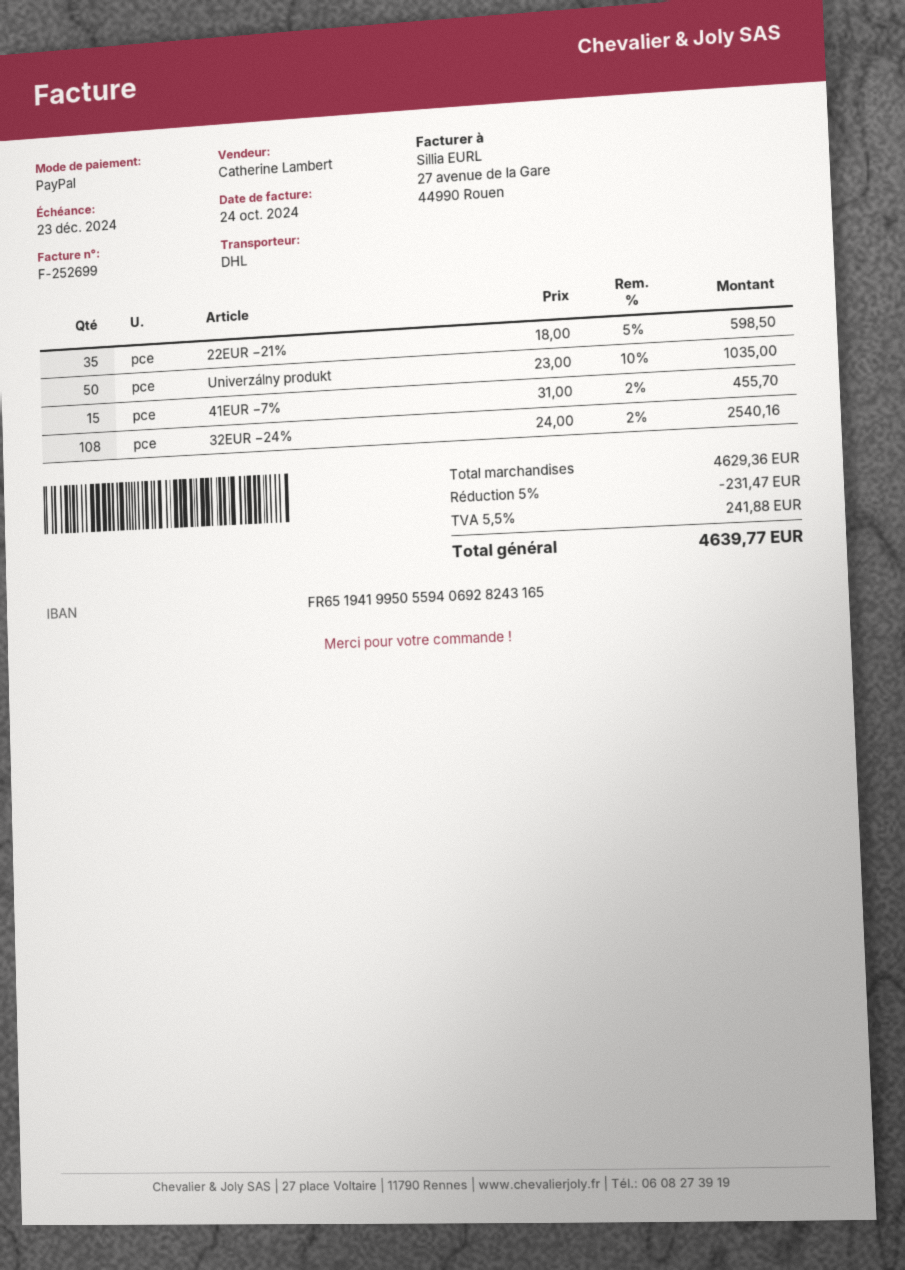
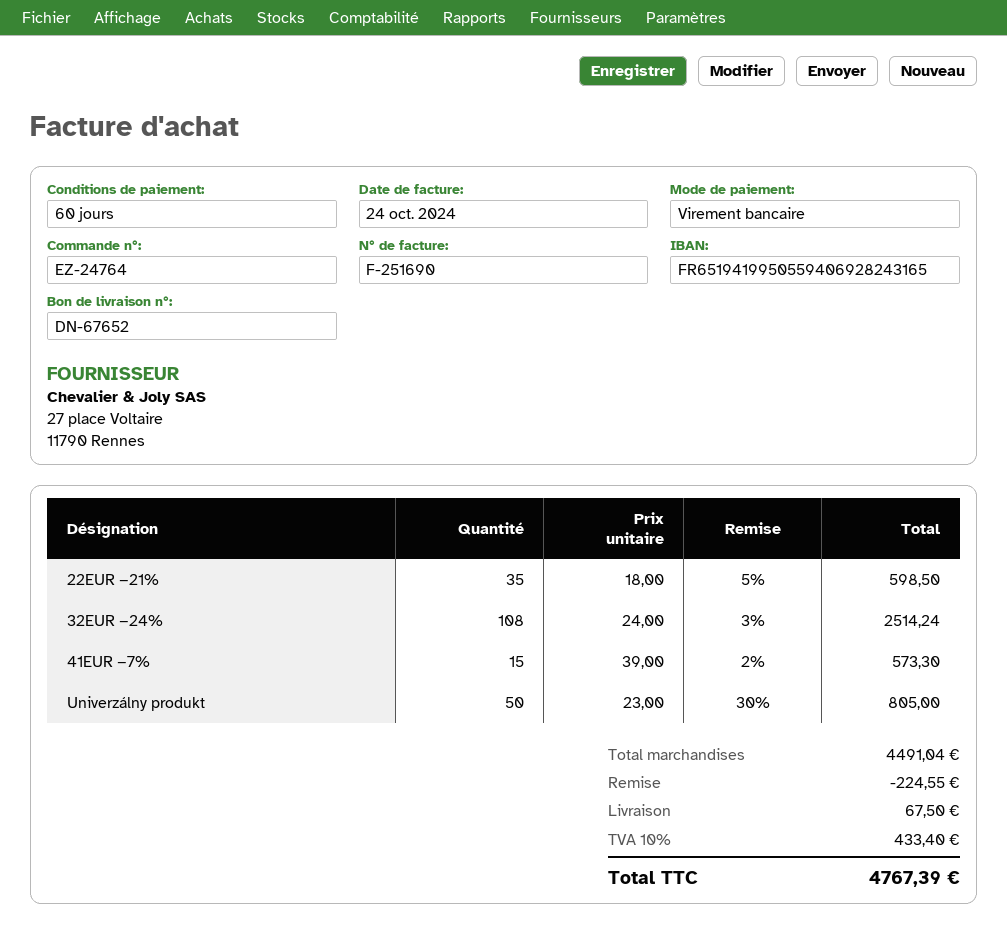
invoice number: F-252699 -> F-251690
payment method: PayPal -> bank transfer
Univerzálny produkt: 50 x 23.00 - 10% = 1035.00 -> 50 x 23.00 - 30% = 805.00
41EUR −7%: 15 x 31.00 - 2% = 455.70 -> 15 x 39.00 - 2% = 573.30
32EUR −24%: 108 x 24.00 - 2% = 2540.16 -> 108 x 24.00 - 3% = 2514.24
subtotal: 4629.36 -> 4491.04
discount: 231.47 -> 224.55
shipping: none -> 67.50
tax: 5.5% = 241.88 -> 10% = 433.40
total: 4639.77 -> 4767.39

